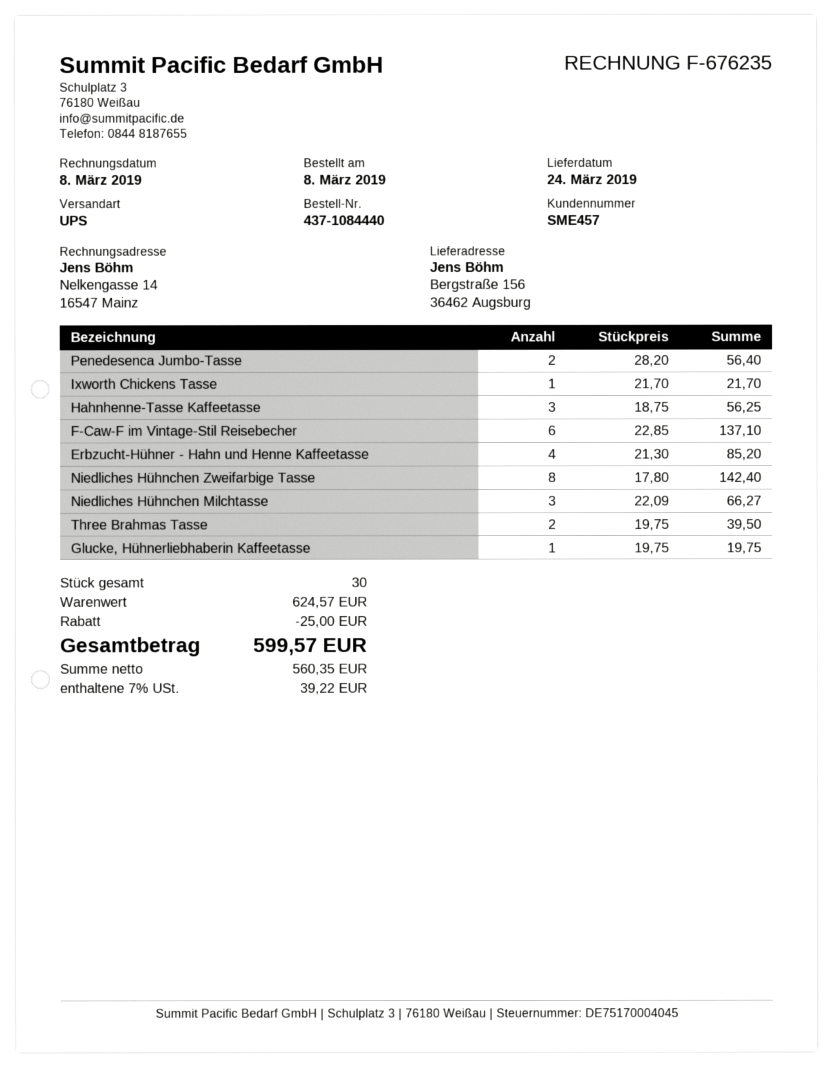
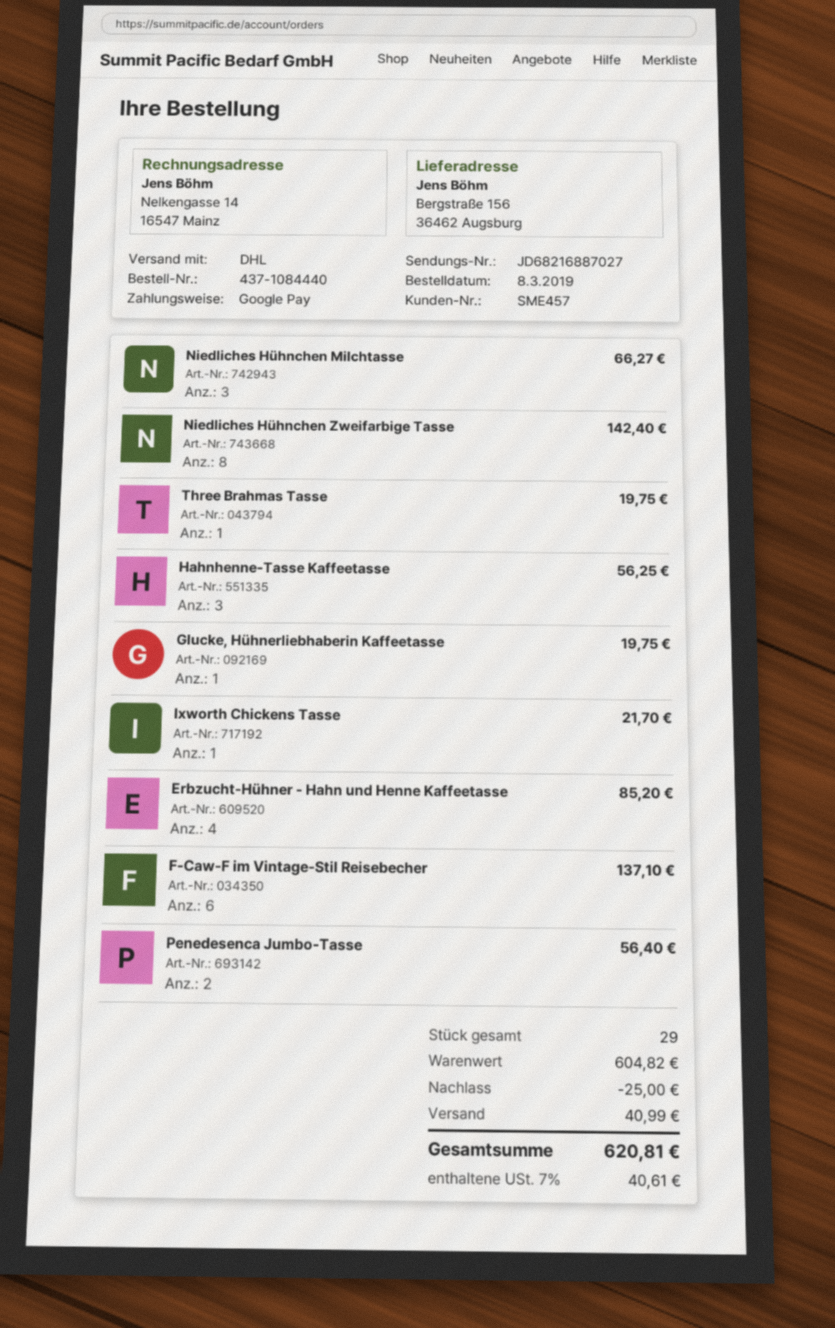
shipping method: UPS -> DHL
Three Brahmas Tasse: 2 for 39.50 -> 1 for 19.75
total quantity: 30 -> 29
subtotal: 624.57 -> 604.82
shipping: none -> 40.99
tax: 7% = 39.22 -> 7% = 40.61
total: 599.57 -> 620.81

